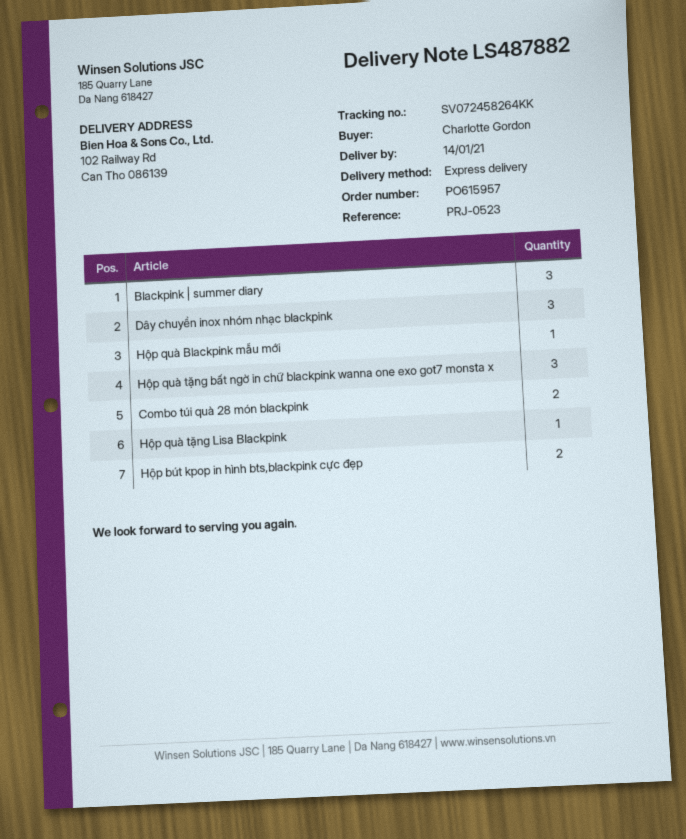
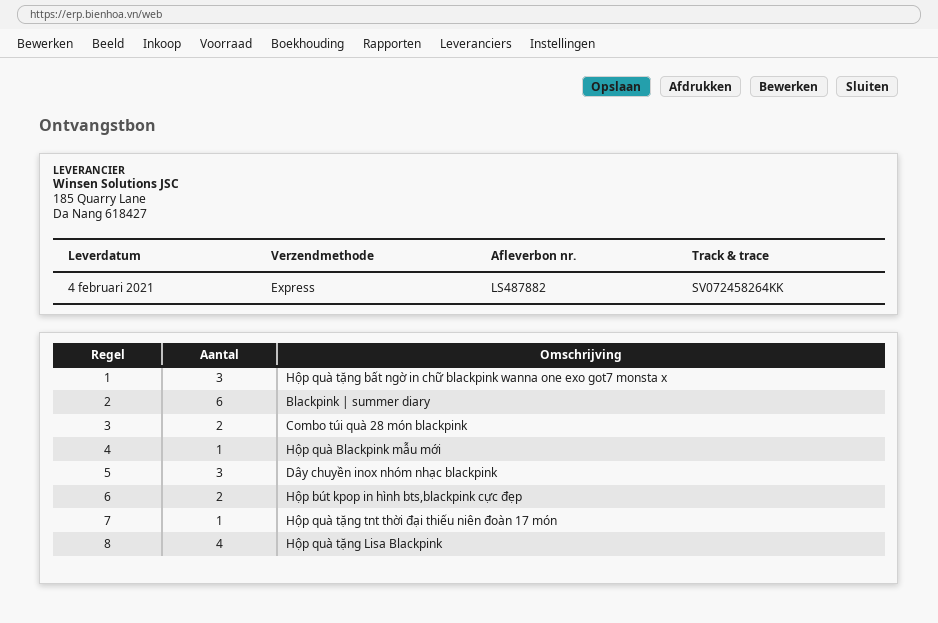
delivery date: 2021-01-14 -> 2021-02-04
Blackpink | summer diary: 3 -> 6
Hộp quà tặng Lisa Blackpink: 1 -> 4
Hộp quà tặng tnt thời đại thiếu niên đoàn 17 món: none -> 1

